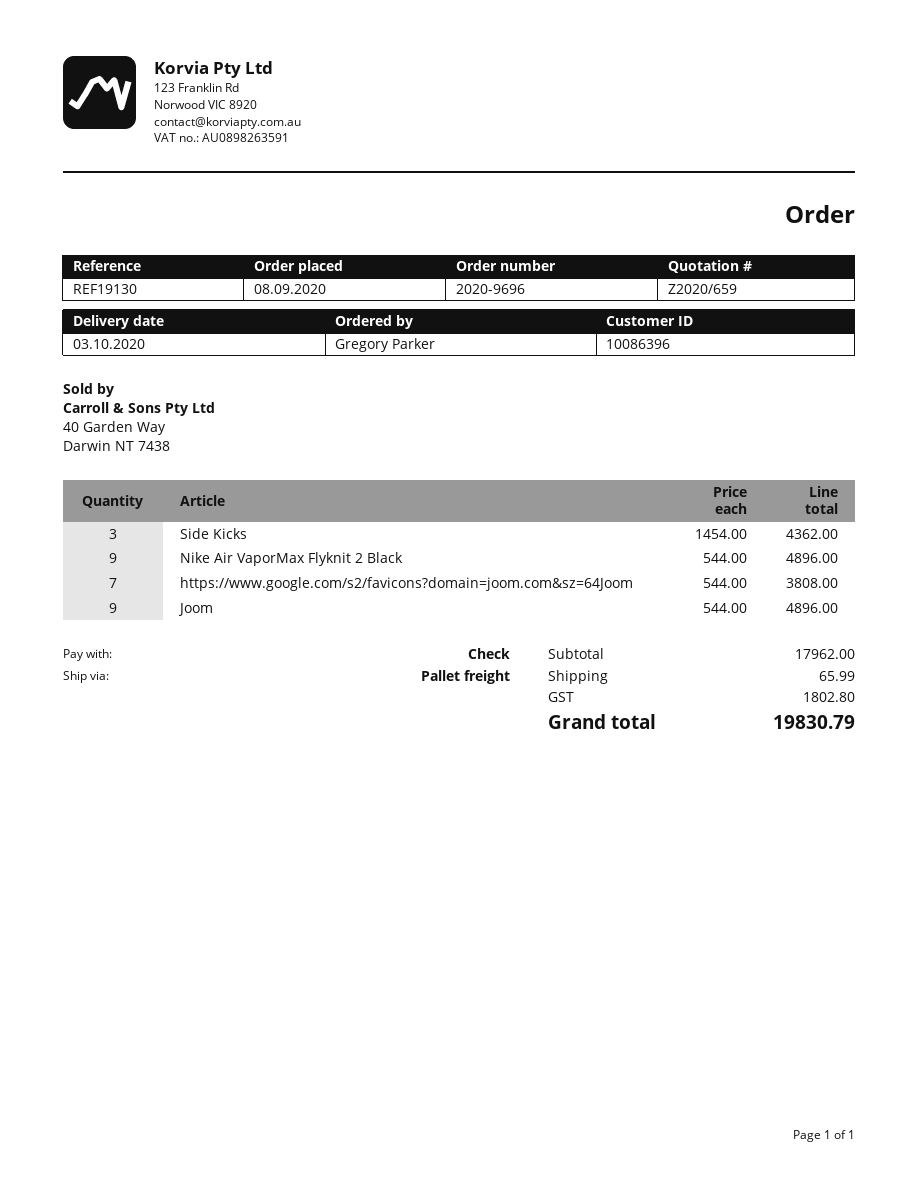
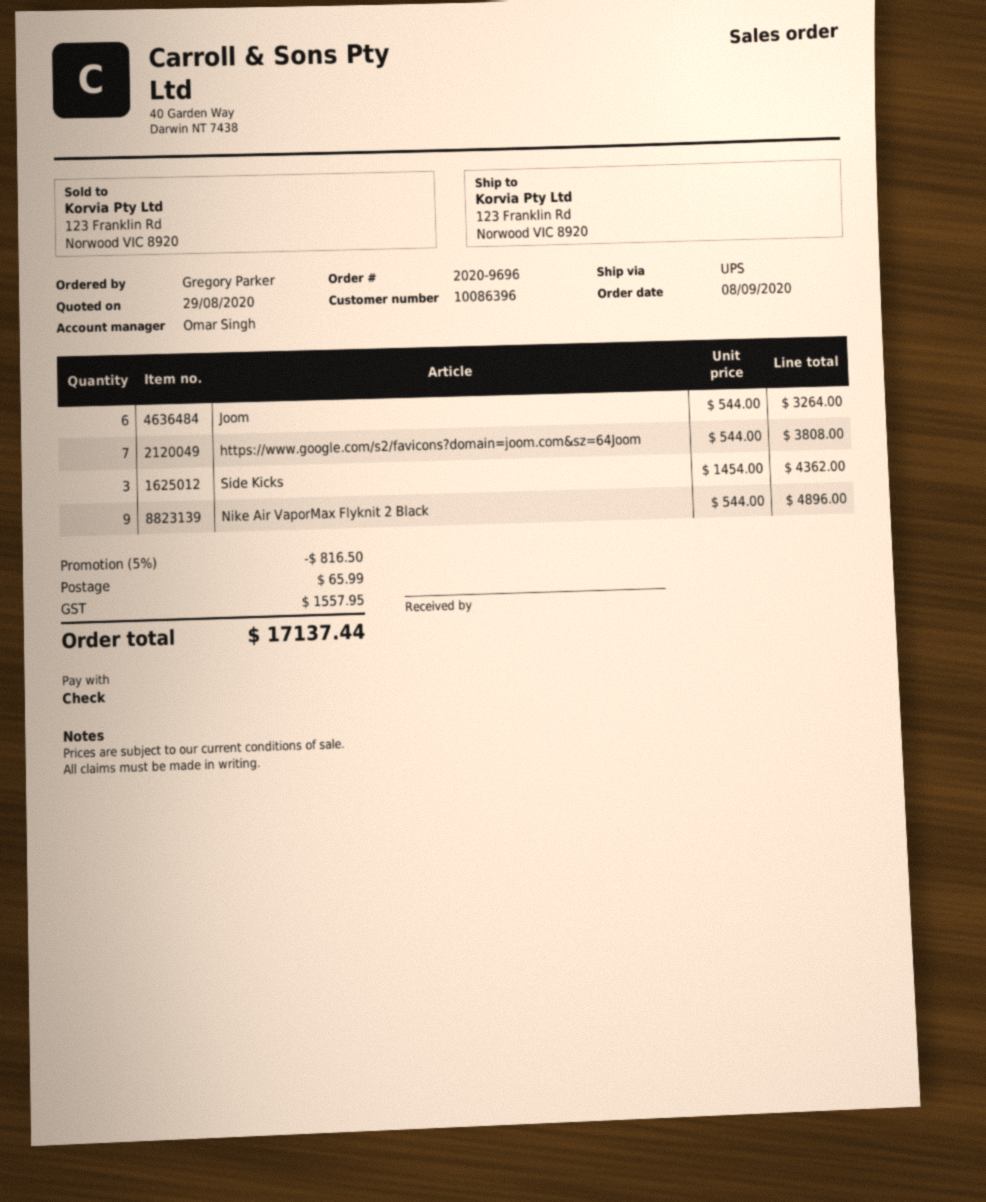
shipping method: pallet freight -> UPS
Joom: 9 x 544.00 = 4896.00 -> 6 x 544.00 = 3264.00
discount: none -> 5% = 816.50
tax: 1802.80 -> 1557.95
total: 19830.79 -> 17137.44

